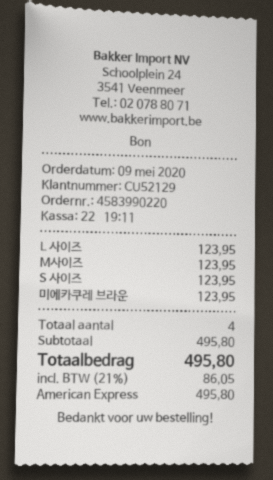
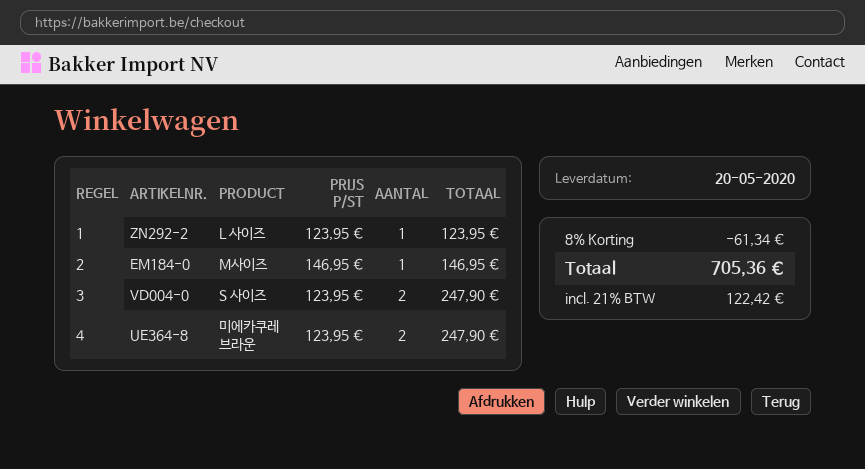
M사이즈: 1 x 123.95 = 123.95 -> 1 x 146.95 = 146.95
S 사이즈: 1 x 123.95 = 123.95 -> 2 x 123.95 = 247.90
미에카쿠레 브라운: 1 x 123.95 = 123.95 -> 2 x 123.95 = 247.90
discount: none -> 8% = 61.34
tax: 21% = 86.05 -> 21% = 122.42
total: 495.80 -> 705.36

